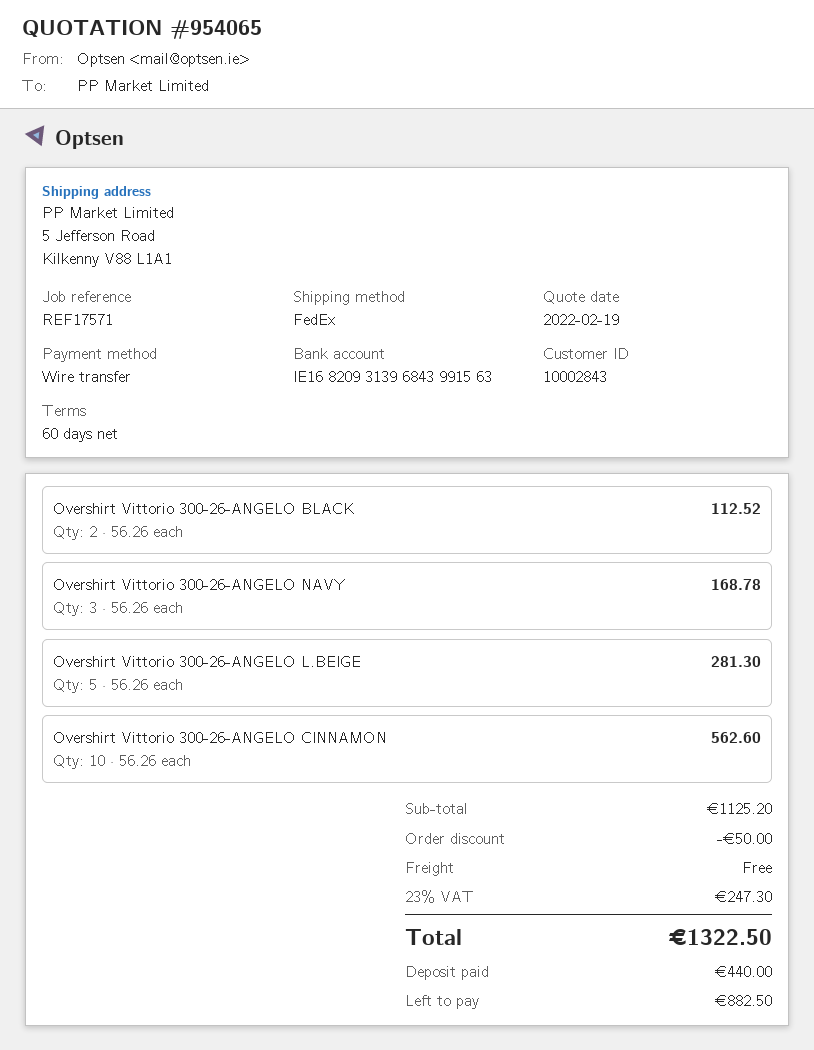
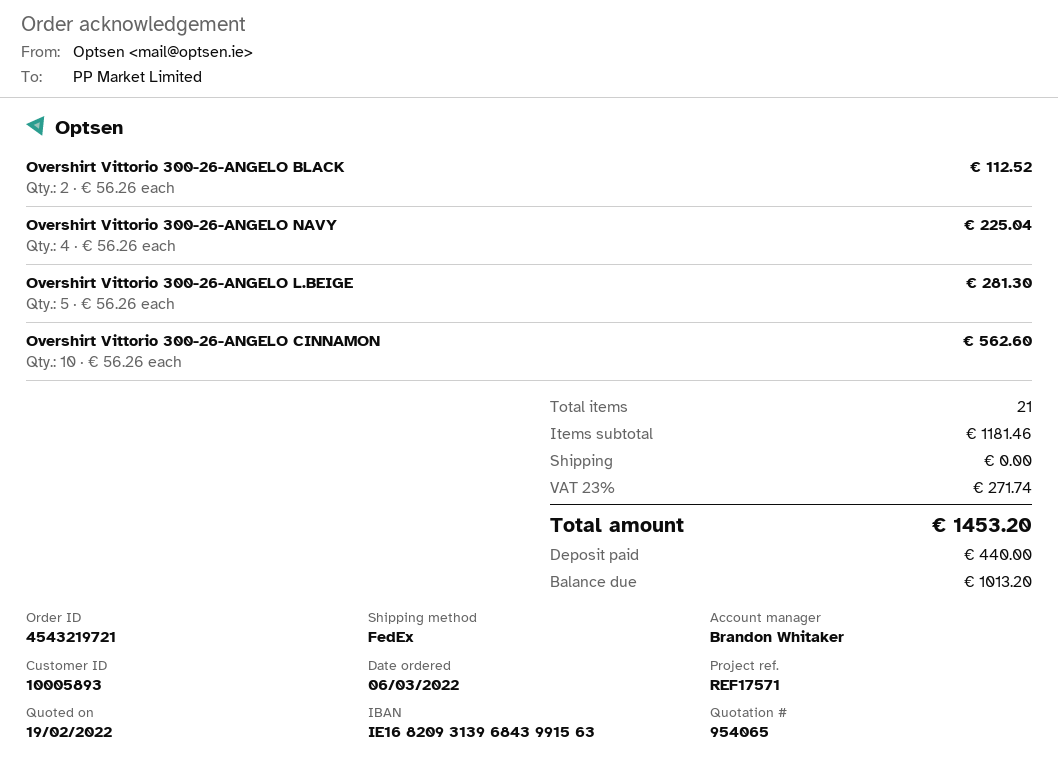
customer number: 10002843 -> 10005893
Overshirt Vittorio 300-26-ANGELO NAVY: 3 x 56.26 = 168.78 -> 4 x 56.26 = 225.04
subtotal: 1125.20 -> 1181.46
discount: 50.00 -> none
tax: 23% = 247.30 -> 23% = 271.74
total: 1322.50 -> 1453.20
balance: 882.50 -> 1013.20

